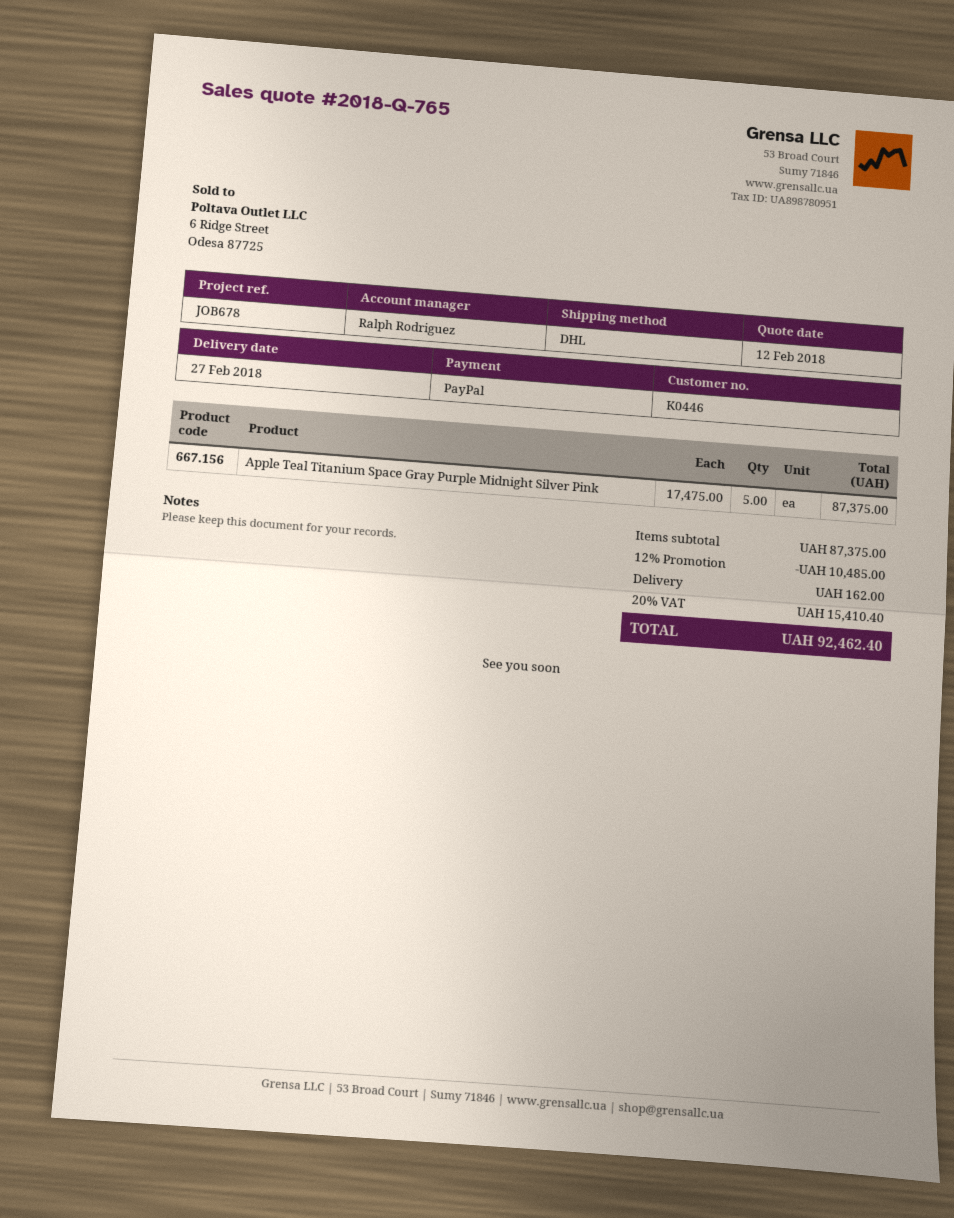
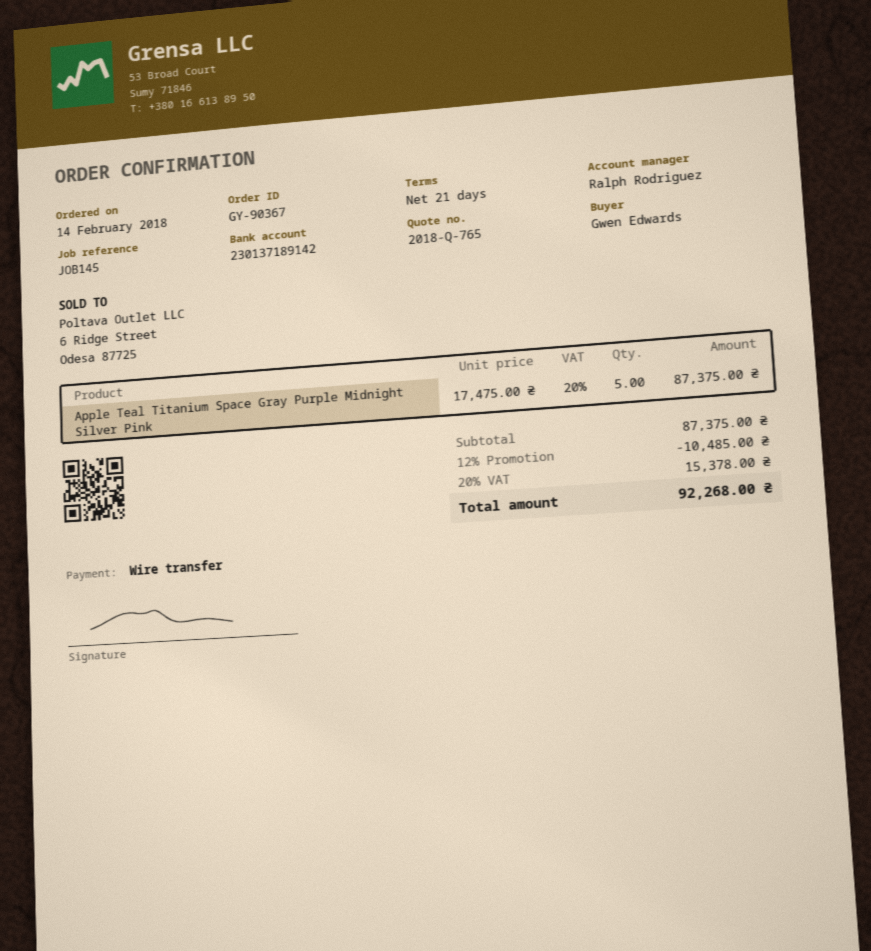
reference: JOB678 -> JOB145
payment method: PayPal -> bank transfer
shipping: 162.00 -> none
tax: 20% = 15410.40 -> 20% = 15378.00
total: 92462.40 -> 92268.00

